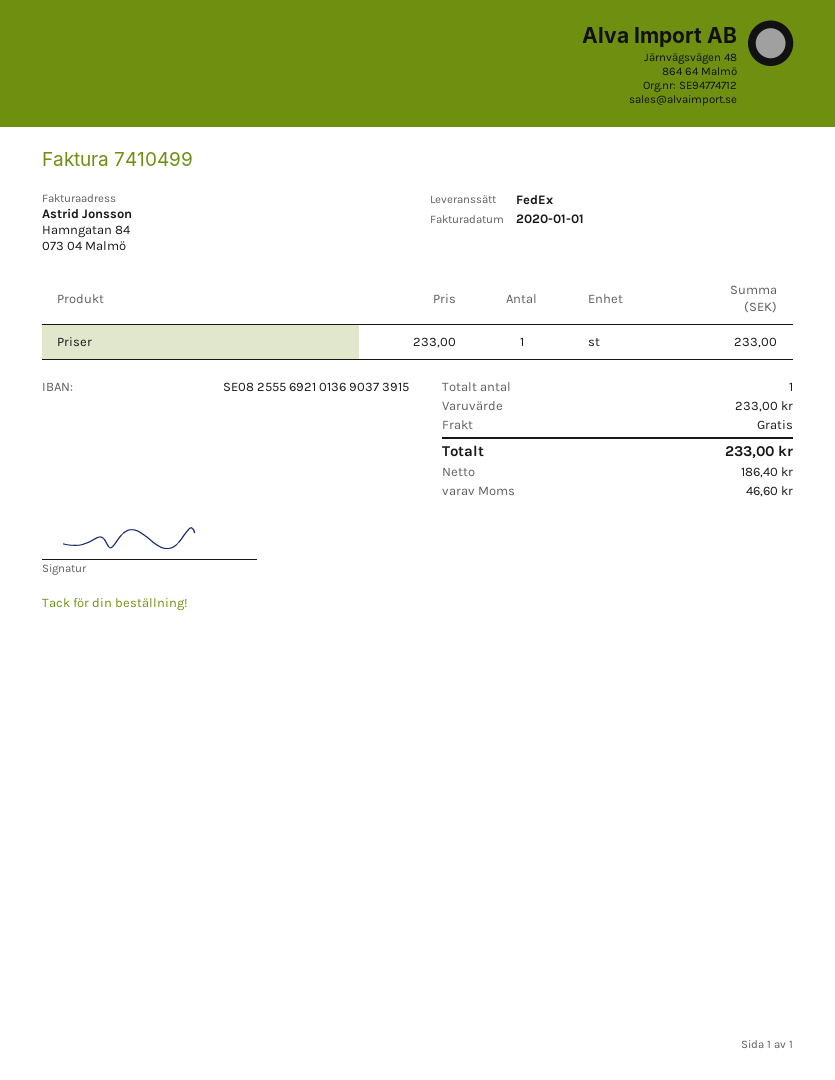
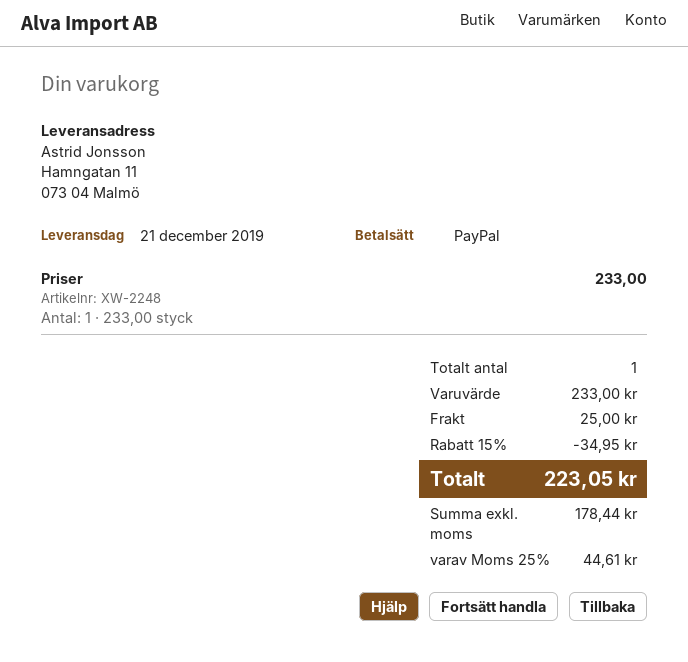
discount: none -> 15% = 34.95
shipping: 0.00 -> 25.00
net: 186.40 -> 178.44
tax: 46.60 -> 44.61
total: 233.00 -> 223.05

